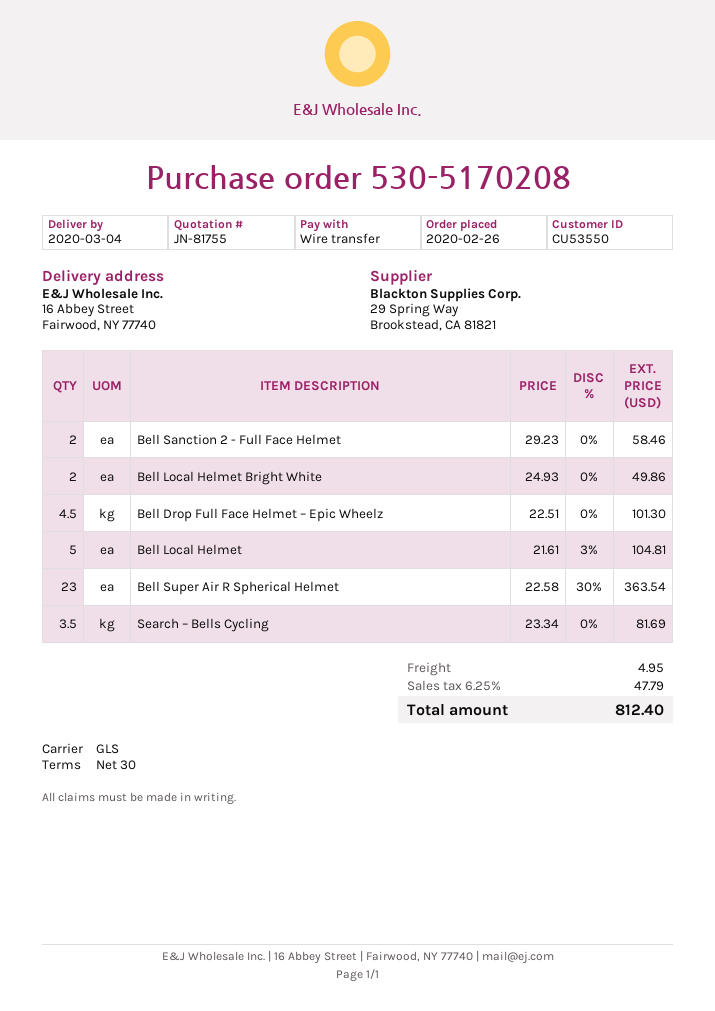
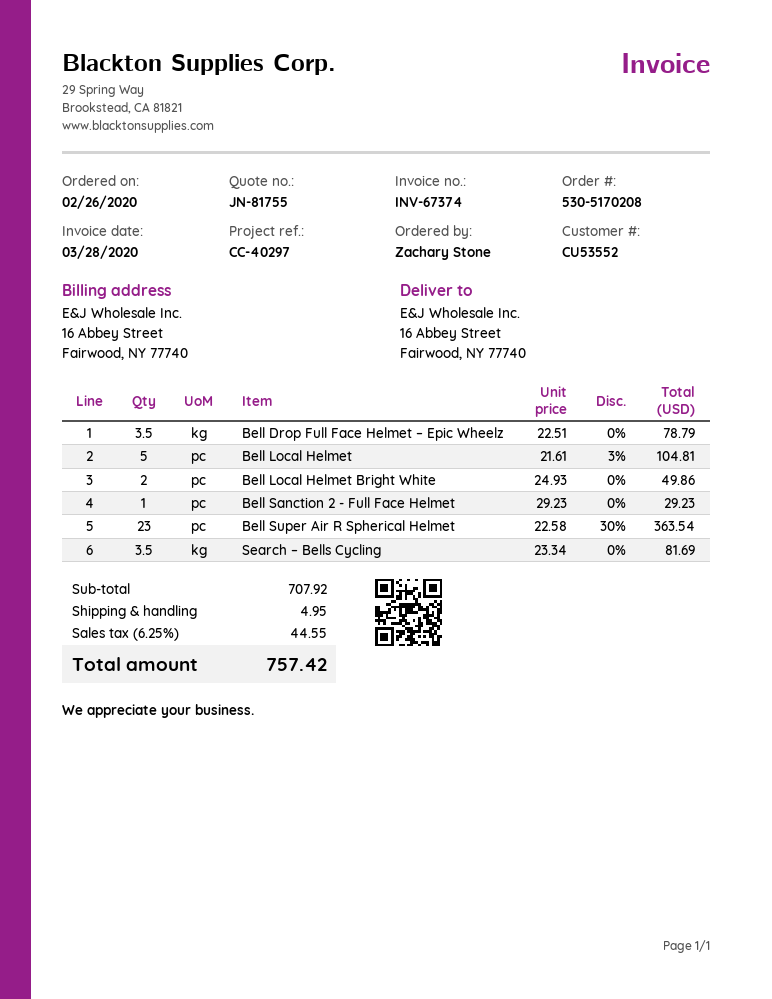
customer number: CU53550 -> CU53552
Bell Sanction 2 - Full Face Helmet: 2 x 29.23 = 58.46 -> 1 x 29.23 = 29.23
Bell Drop Full Face Helmet – Epic Wheelz: 4.5 x 22.51 = 101.30 -> 3.5 x 22.51 = 78.79
tax: 6.25% = 47.79 -> 6.25% = 44.55
total: 812.40 -> 757.42

